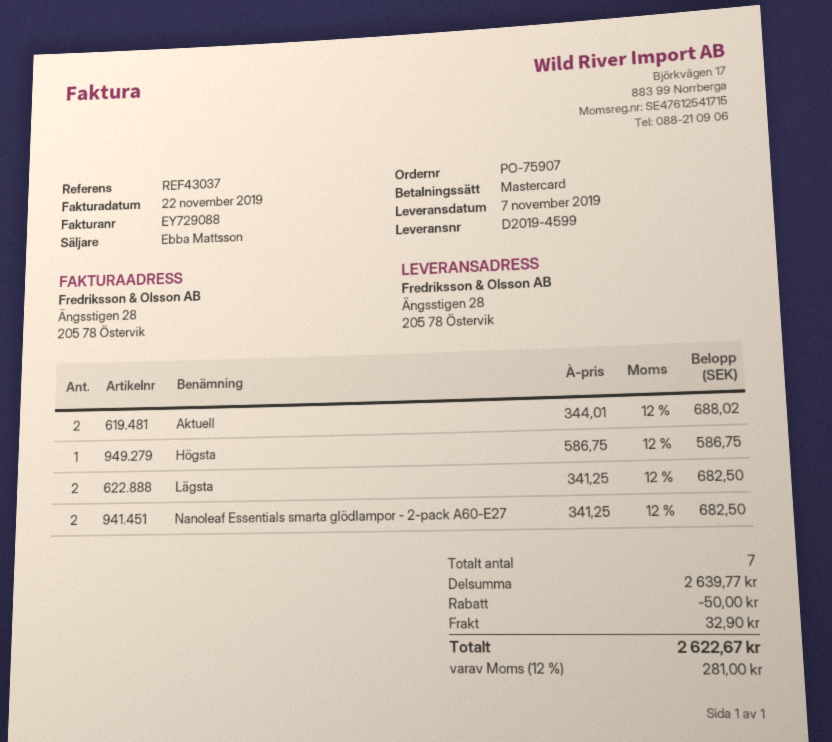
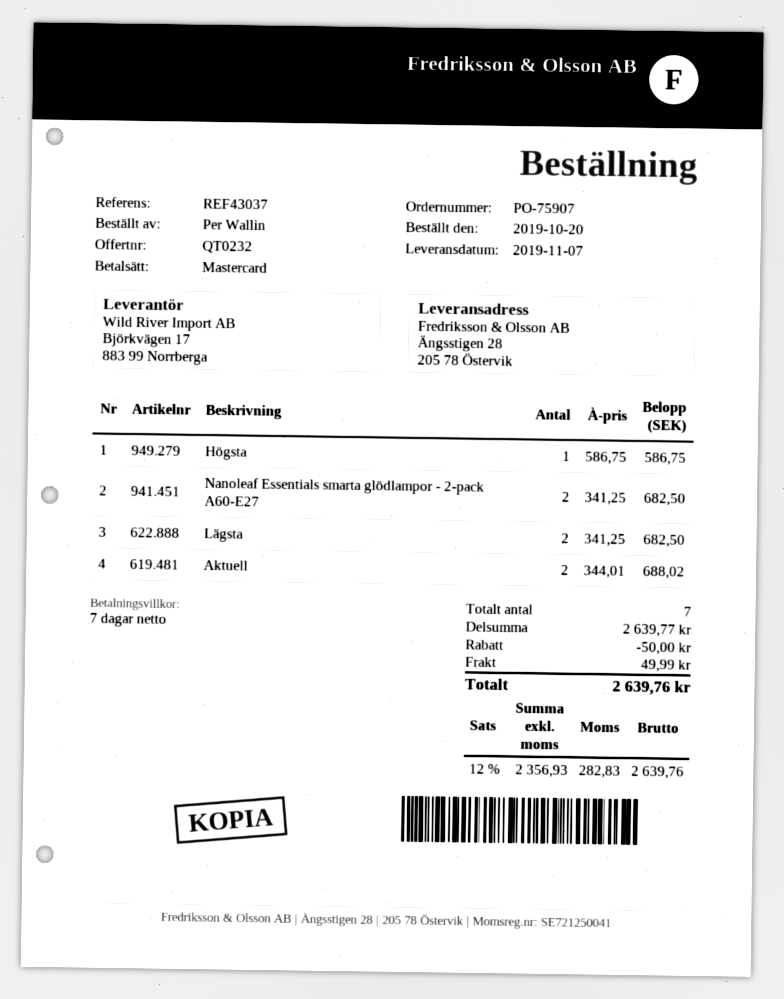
shipping: 32.90 -> 49.99
tax: 12% = 281.00 -> 12% = 282.83
total: 2622.67 -> 2639.76

